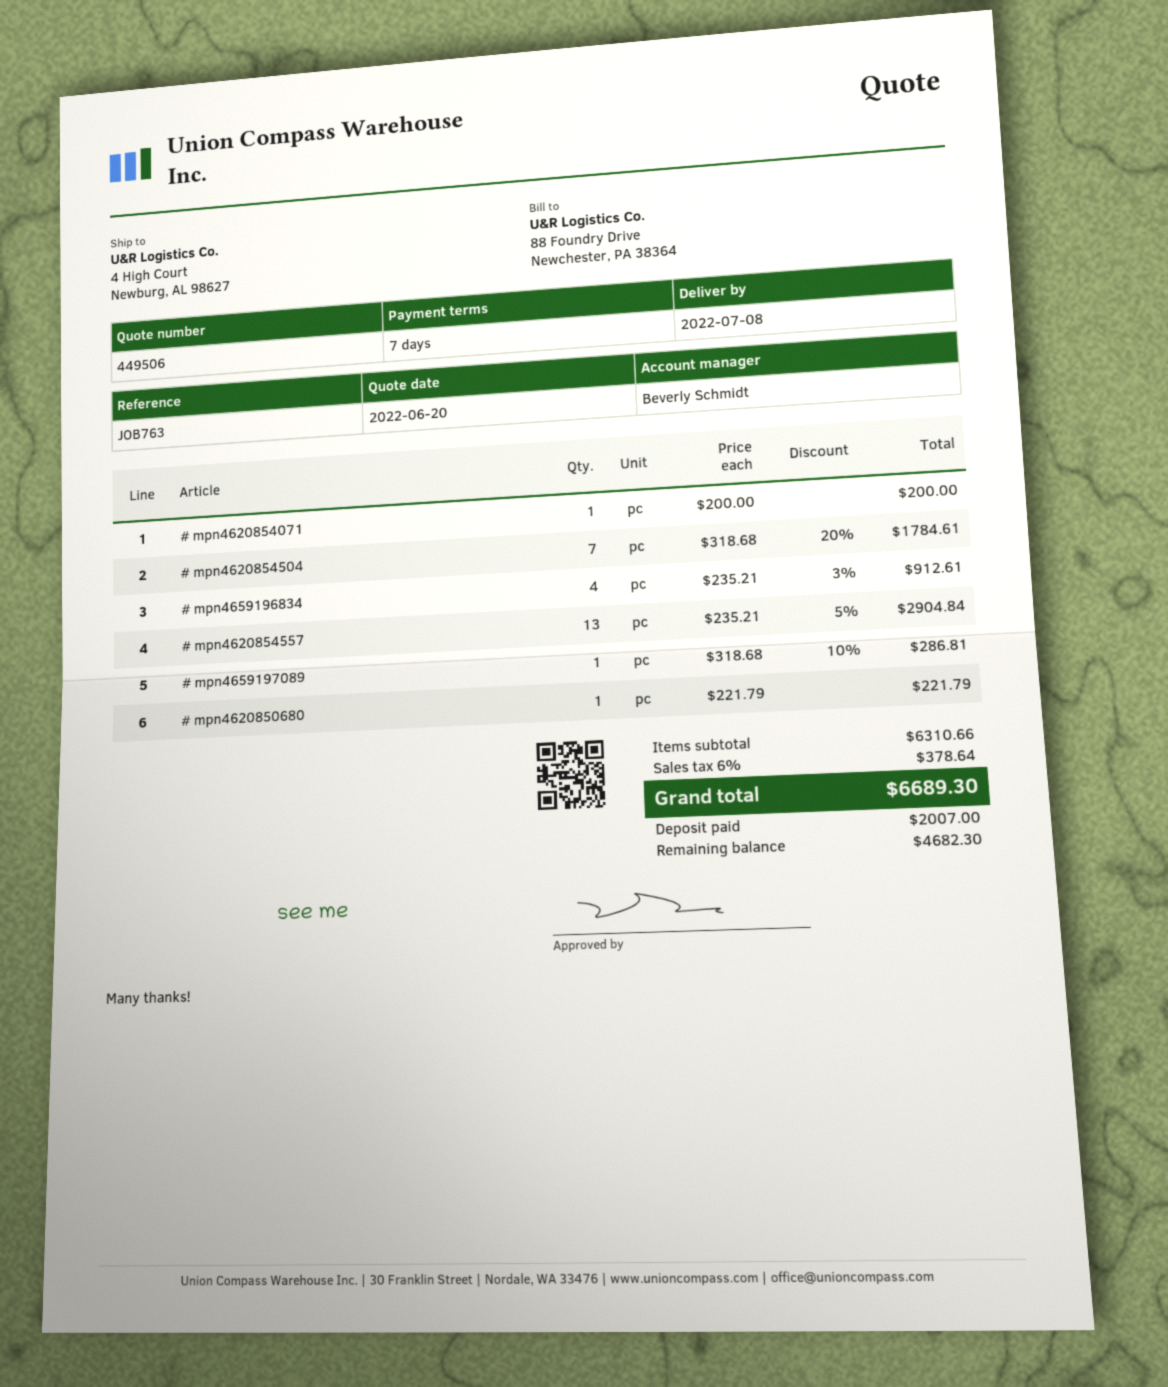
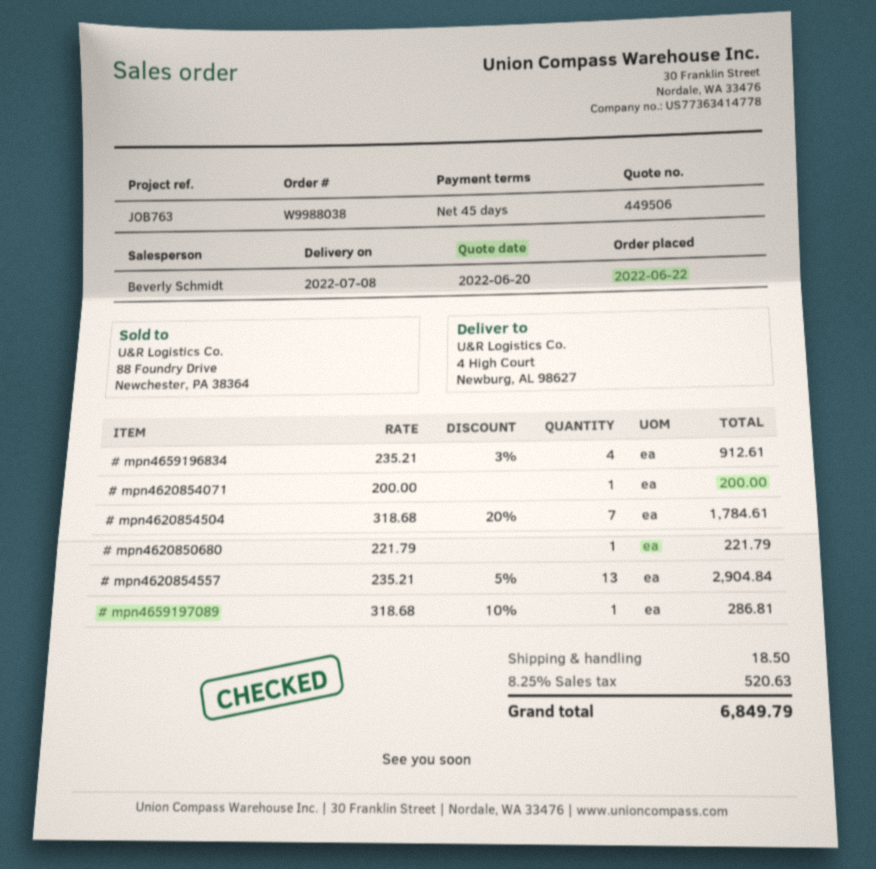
payment terms: 7 days -> 45 days
shipping: none -> 18.50
tax: 6% = 378.64 -> 8.25% = 520.63
total: 6689.30 -> 6849.79

